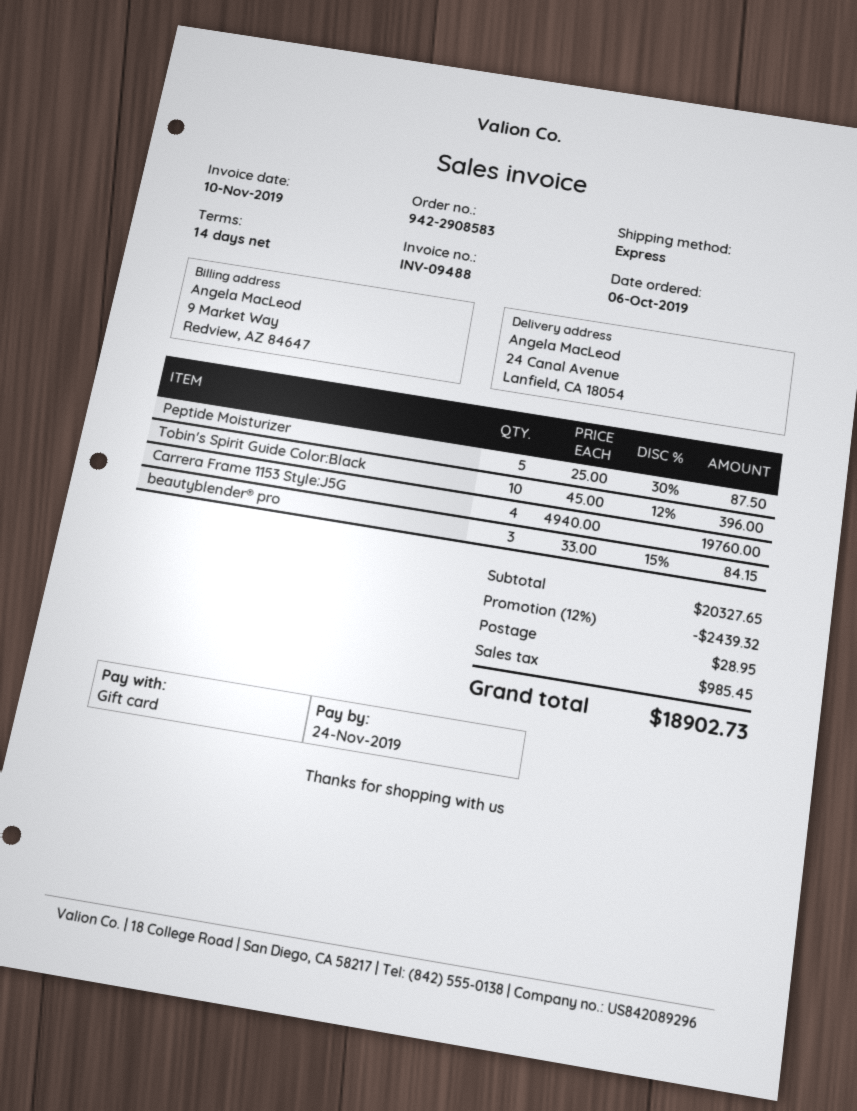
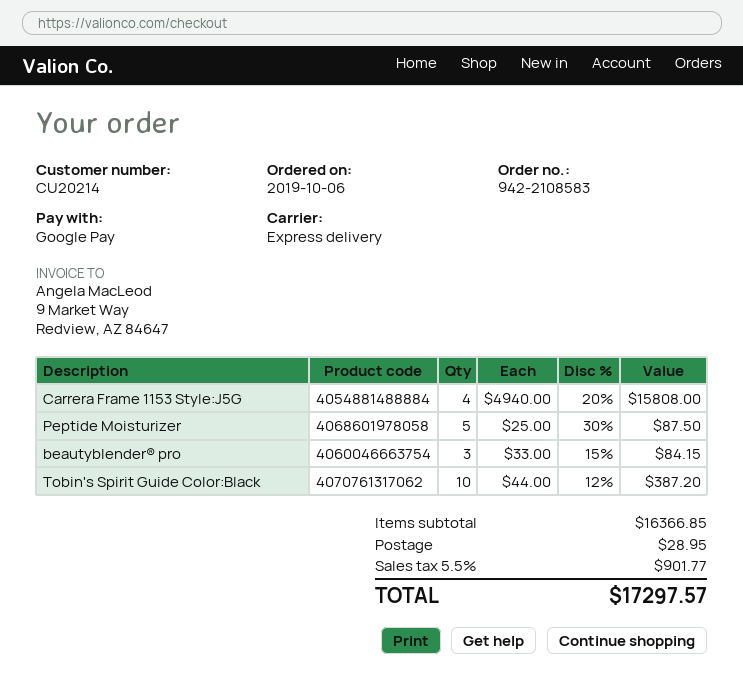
order number: 942-2908583 -> 942-2108583
payment method: gift card -> Google Pay
Tobin's Spirit Guide Color:Black: 10 x 45.00 - 12% = 396.00 -> 10 x 44.00 - 12% = 387.20
Carrera Frame 1153 Style:J5G: 4 x 4940.00 = 19760.00 -> 4 x 4940.00 - 20% = 15808.00
subtotal: 20327.65 -> 16366.85
discount: 12% = 2439.32 -> none
tax: 985.45 -> 901.77
total: 18902.73 -> 17297.57

